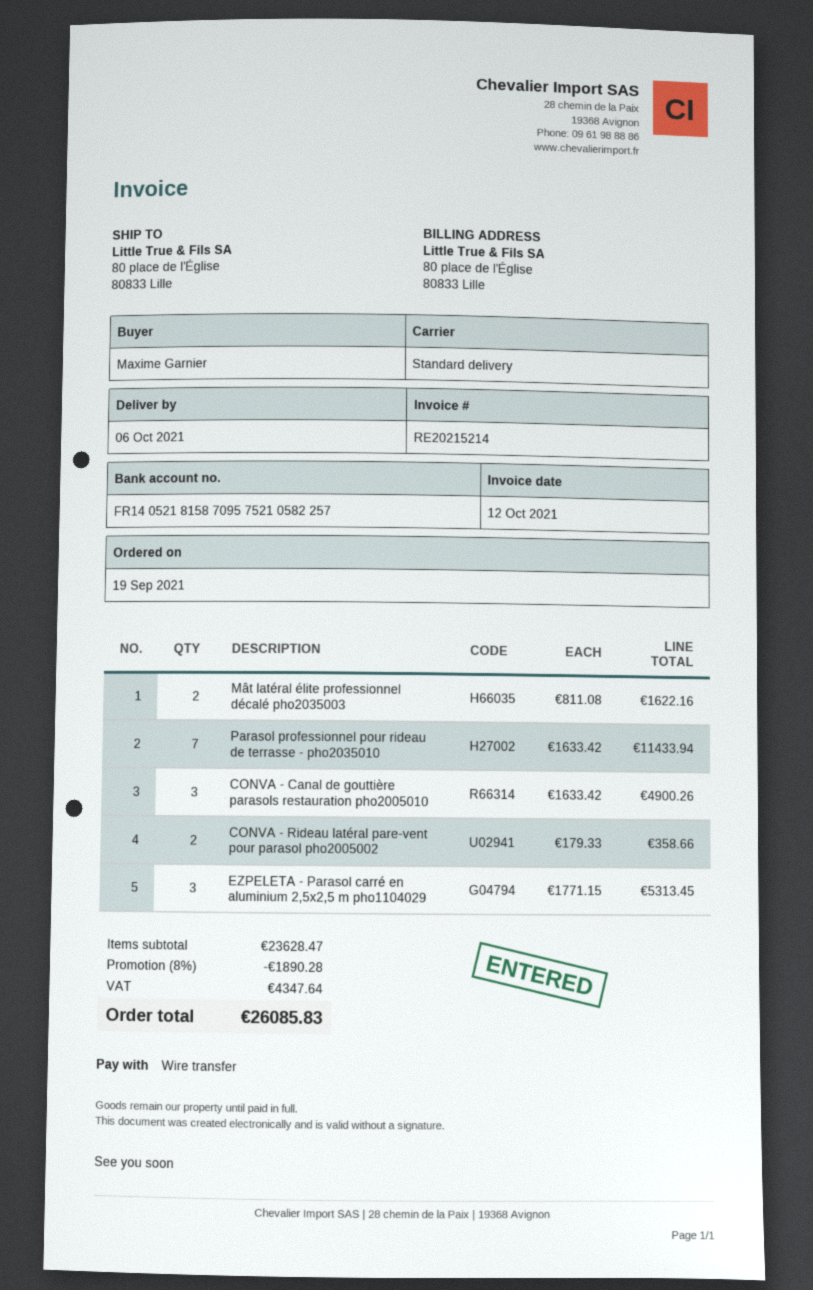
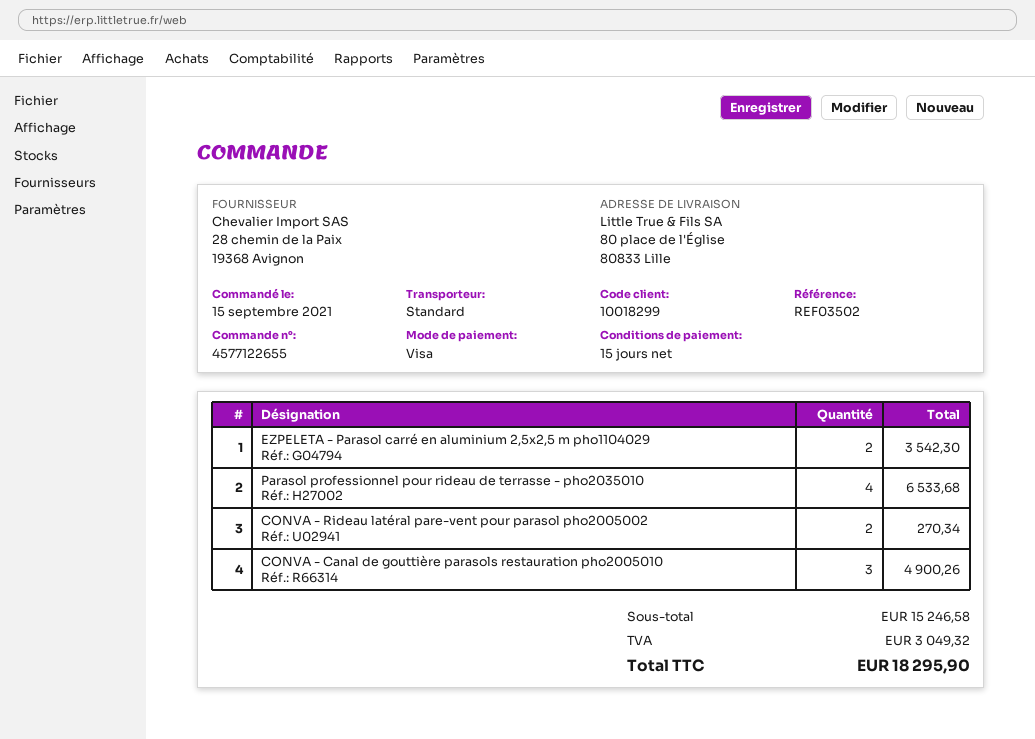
order date: 2021-09-19 -> 2021-09-15
payment method: bank transfer -> Visa
Mât latéral élite professionnel décalé pho2035003: 2 for 1622.16 -> none
Parasol professionnel pour rideau de terrasse - pho2035010: 7 for 11433.94 -> 4 for 6533.68
CONVA - Rideau latéral pare-vent pour parasol pho2005002: 2 for 358.66 -> 2 for 270.34
EZPELETA - Parasol carré en aluminium 2,5x2,5 m pho1104029: 3 for 5313.45 -> 2 for 3542.30
subtotal: 23628.47 -> 15246.58
discount: 8% = 1890.28 -> none
tax: 4347.64 -> 3049.32
total: 26085.83 -> 18295.90

